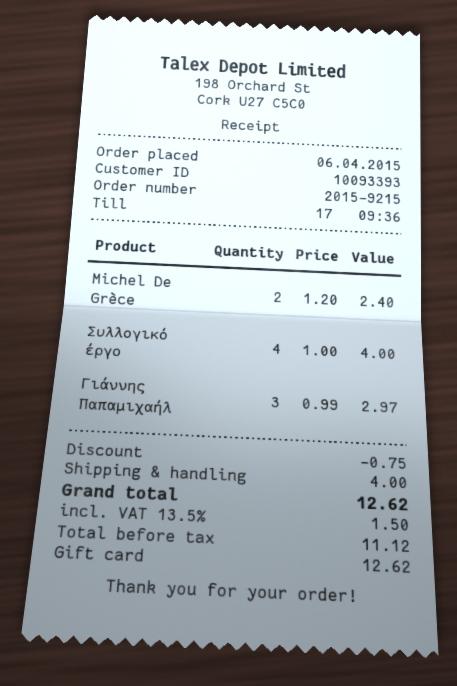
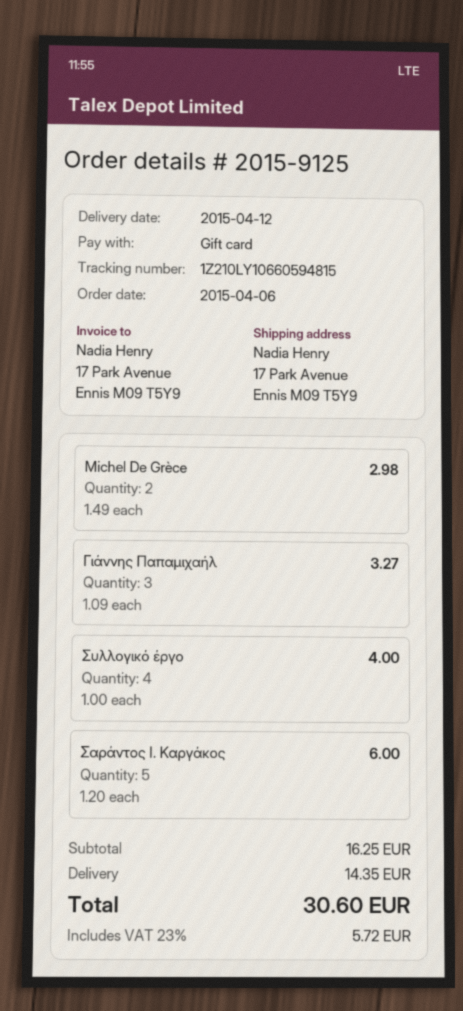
order number: 2015-9215 -> 2015-9125
Michel De Grèce: 2 x 1.20 = 2.40 -> 2 x 1.49 = 2.98
Γιάννης Παπαμιχαήλ: 3 x 0.99 = 2.97 -> 3 x 1.09 = 3.27
Σαράντος Ι. Καργάκος: none -> 5 x 1.20 = 6.00
discount: 0.75 -> none
shipping: 4.00 -> 14.35
tax: 13.5% = 1.50 -> 23% = 5.72
total: 12.62 -> 30.60

